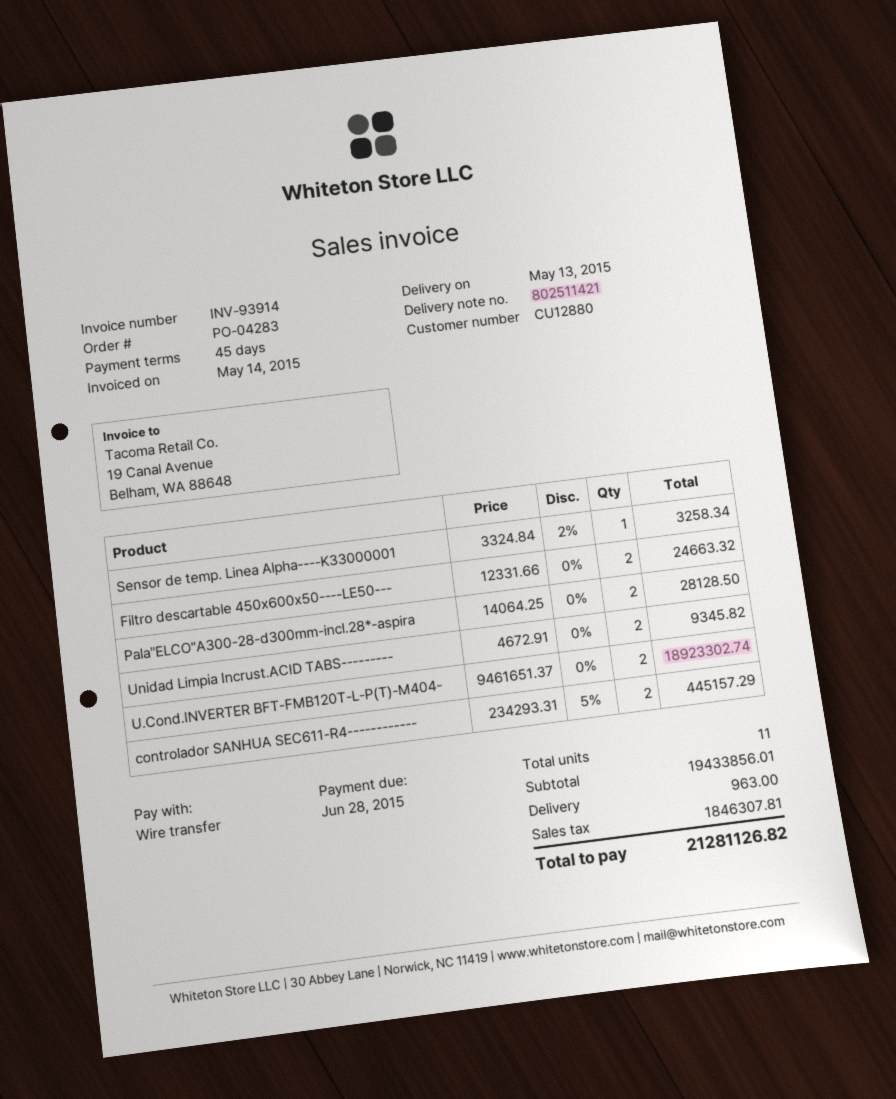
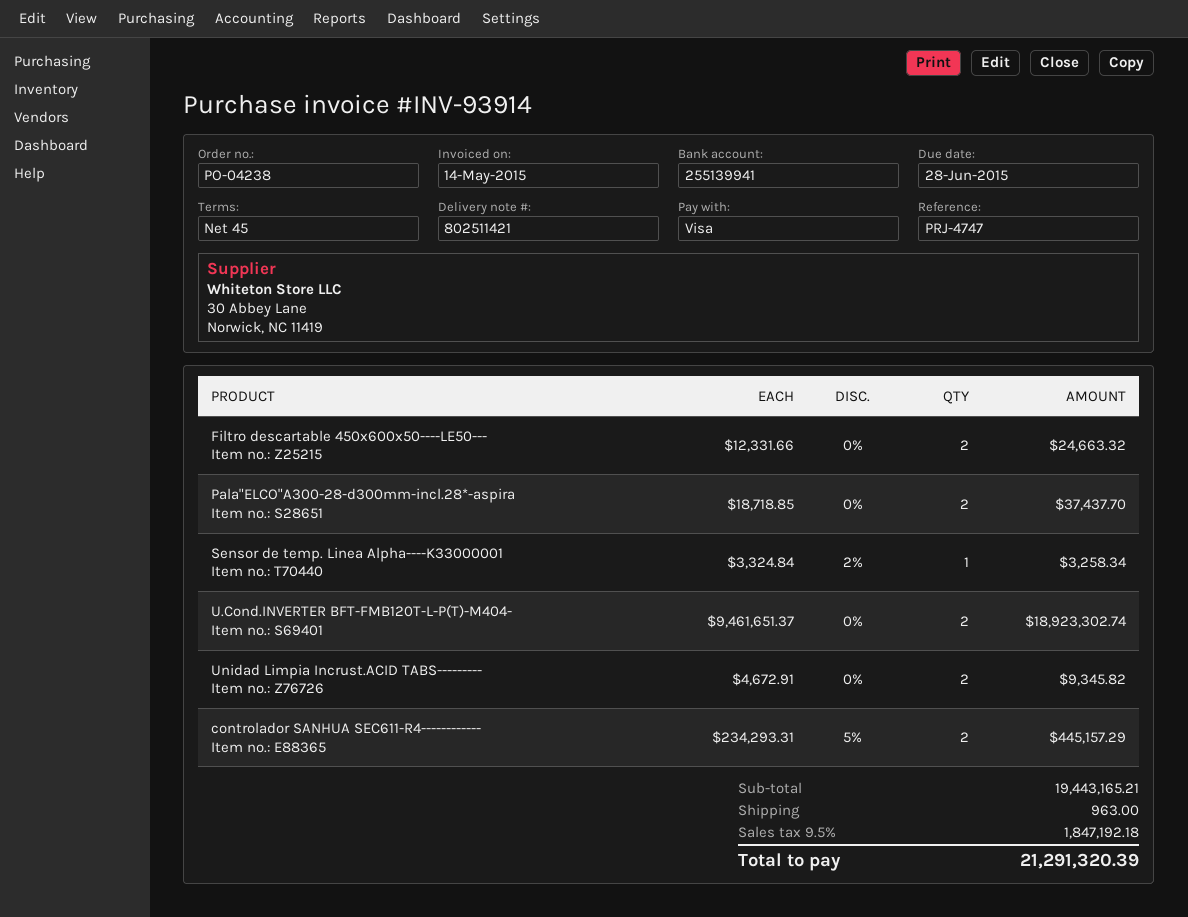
order number: PO-04283 -> PO-04238
payment method: bank transfer -> Visa
Pala"ELCO"A300-28-d300mm-incl.28*-aspira: 2 x 14064.25 = 28128.50 -> 2 x 18718.85 = 37437.70
subtotal: 19433856.01 -> 19443165.21
tax: 1846307.81 -> 1847192.18
total: 21281126.82 -> 21291320.39

